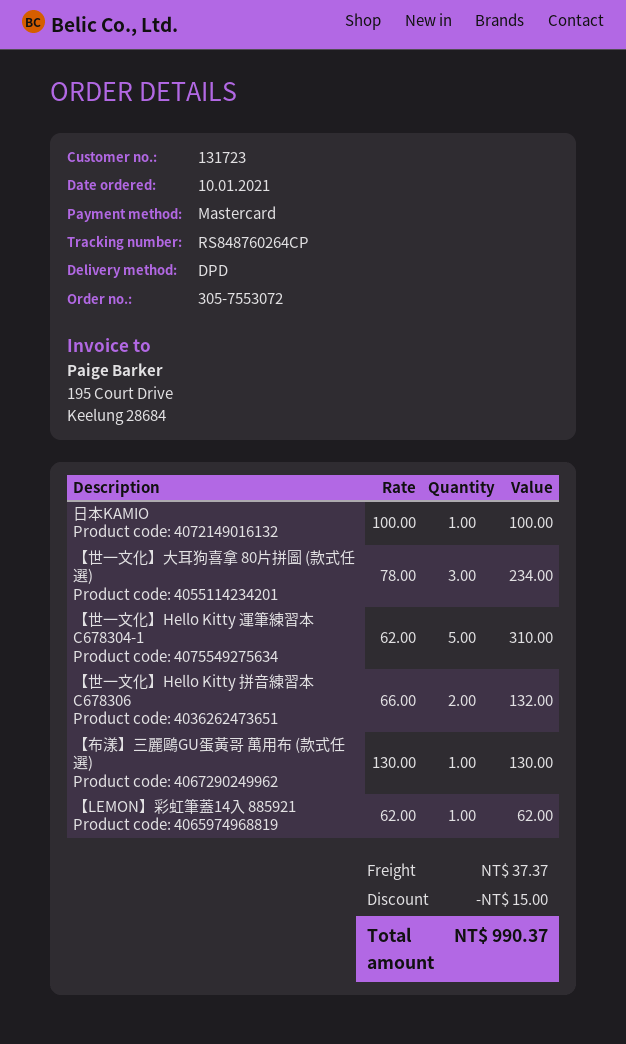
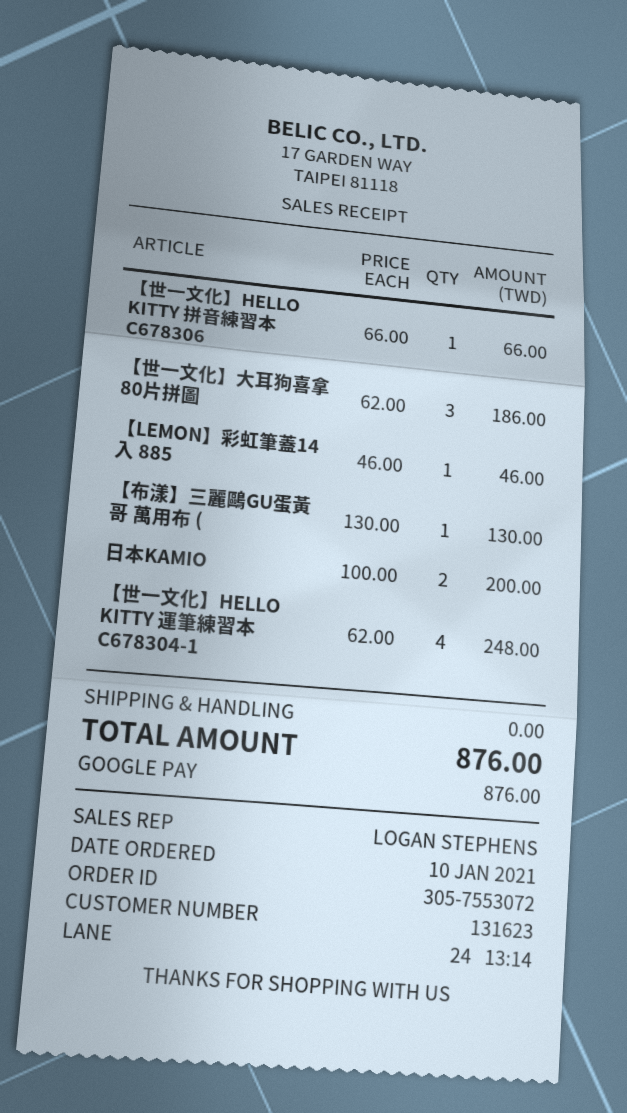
customer number: 131723 -> 131623
payment method: Mastercard -> Google Pay
日本KAMIO: 1 x 100.00 = 100.00 -> 2 x 100.00 = 200.00
【世一文化】大耳狗喜拿 80片拼圖 (款式任選): 3 x 78.00 = 234.00 -> 3 x 62.00 = 186.00
【世一文化】Hello Kitty 運筆練習本 C678304-1: 5 x 62.00 = 310.00 -> 4 x 62.00 = 248.00
【世一文化】Hello Kitty 拼音練習本 C678306: 2 x 66.00 = 132.00 -> 1 x 66.00 = 66.00
【LEMON】彩虹筆蓋14入 885921: 1 x 62.00 = 62.00 -> 1 x 46.00 = 46.00
discount: 15.00 -> none
shipping: 37.37 -> 0.00
total: 990.37 -> 876.00

